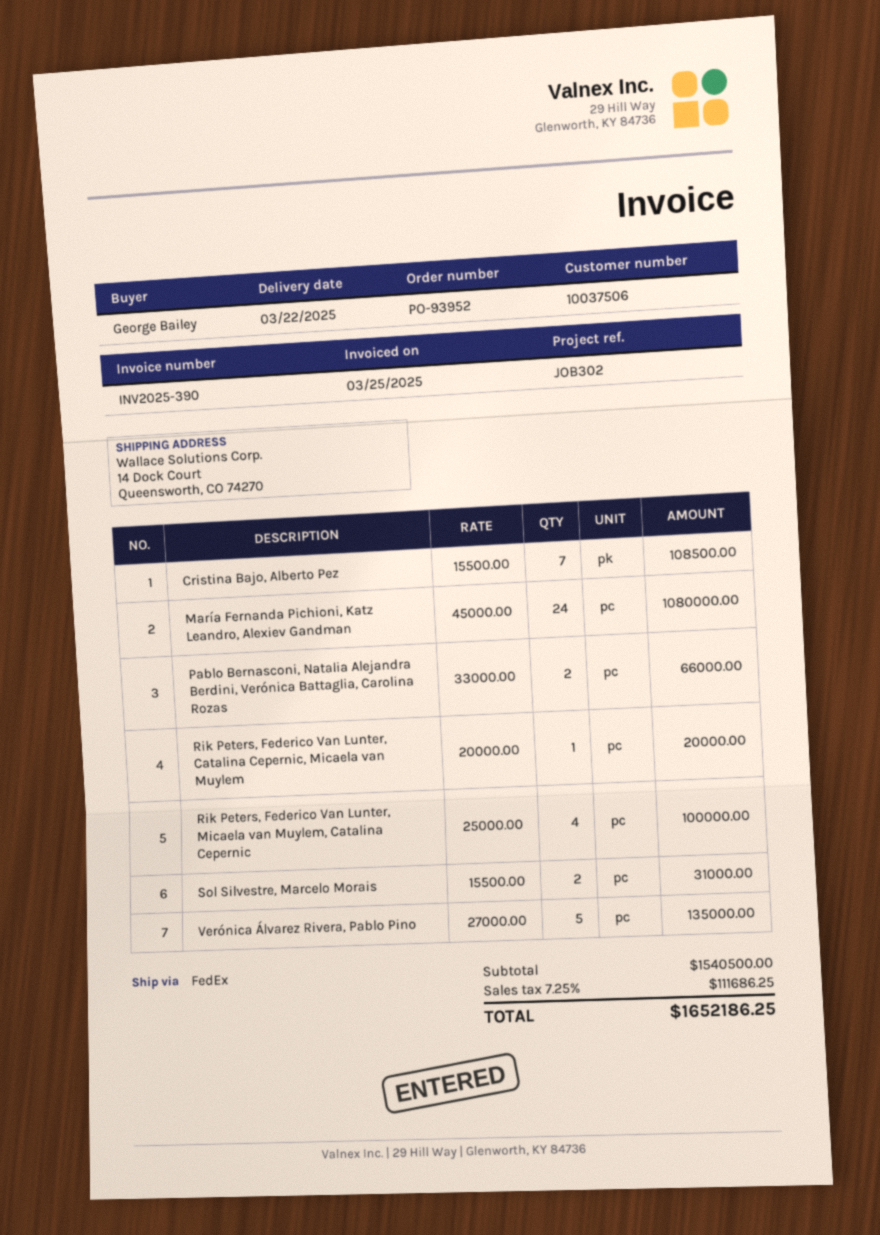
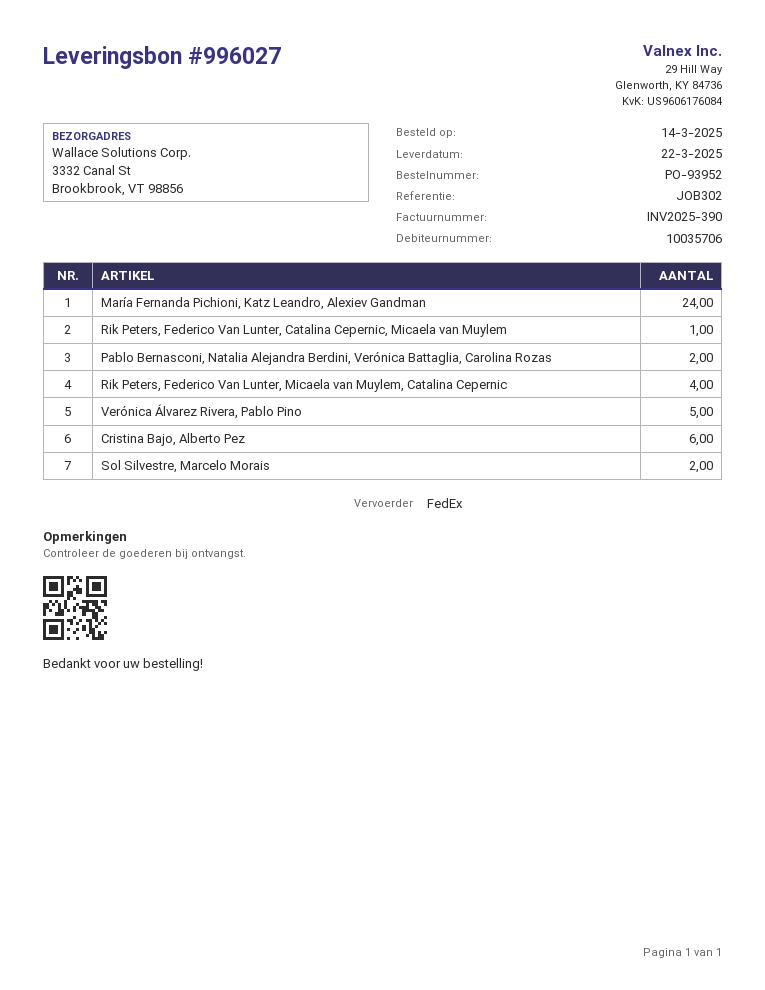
customer number: 10037506 -> 10035706
ship to: 14 Dock Court, Queensworth, CO 74270 -> 3332 Canal St, Brookbrook, VT 98856
Cristina Bajo, Alberto Pez: 7 -> 6

